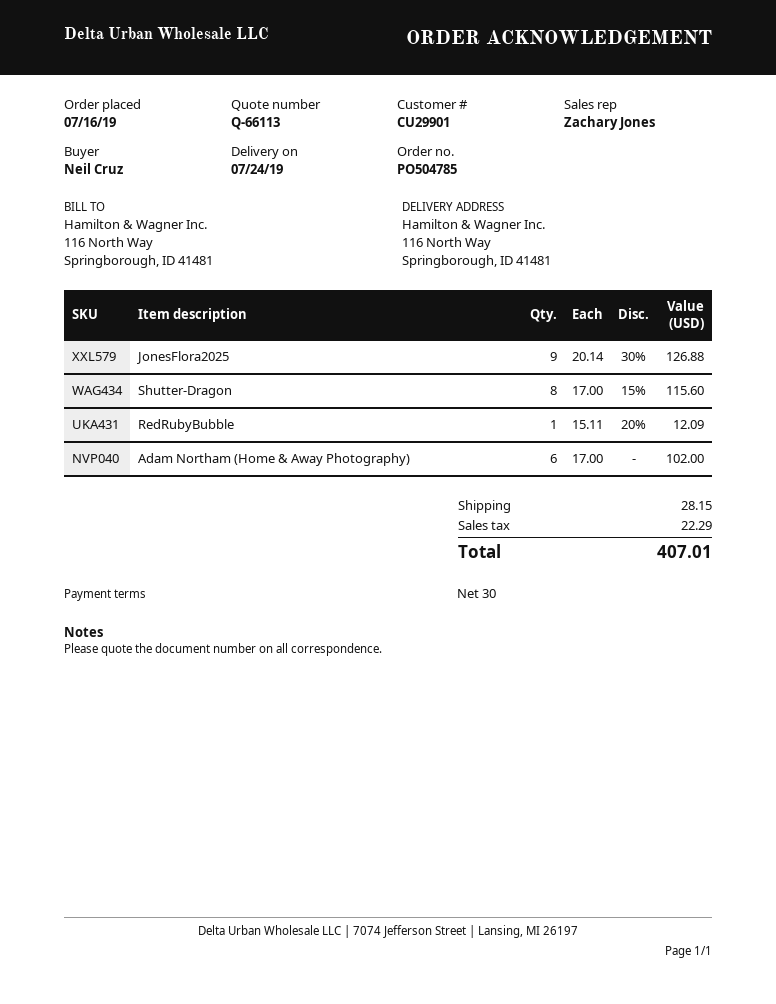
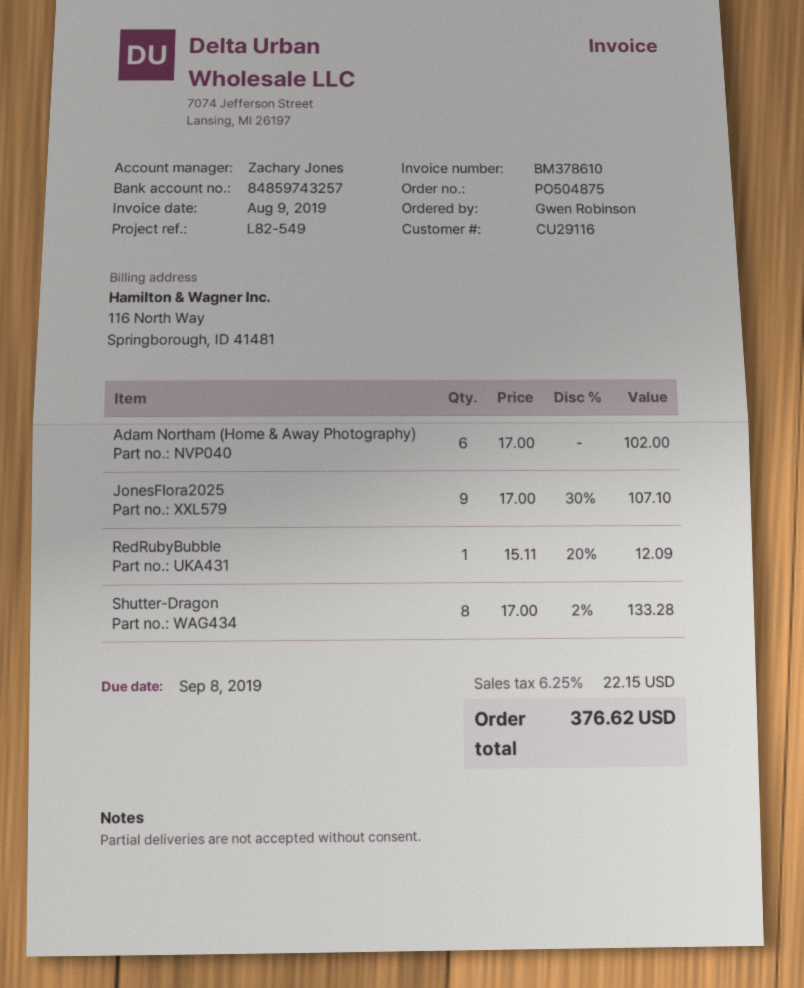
order number: PO504785 -> PO504875
customer number: CU29901 -> CU29116
ordered by: Neil Cruz -> Gwen Robinson
JonesFlora2025: 9 x 20.14 - 30% = 126.88 -> 9 x 17.00 - 30% = 107.10
Shutter-Dragon: 8 x 17.00 - 15% = 115.60 -> 8 x 17.00 - 2% = 133.28
shipping: 28.15 -> none
tax: 22.29 -> 22.15
total: 407.01 -> 376.62

